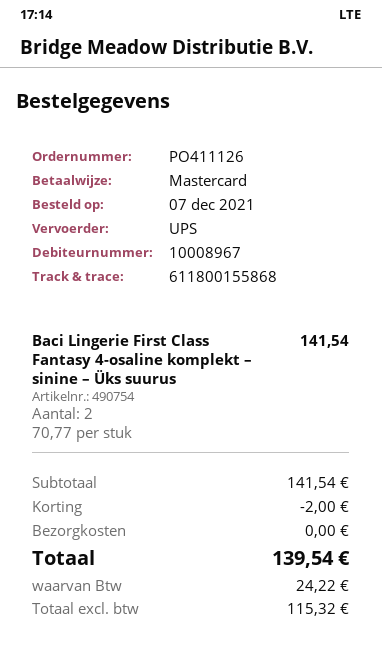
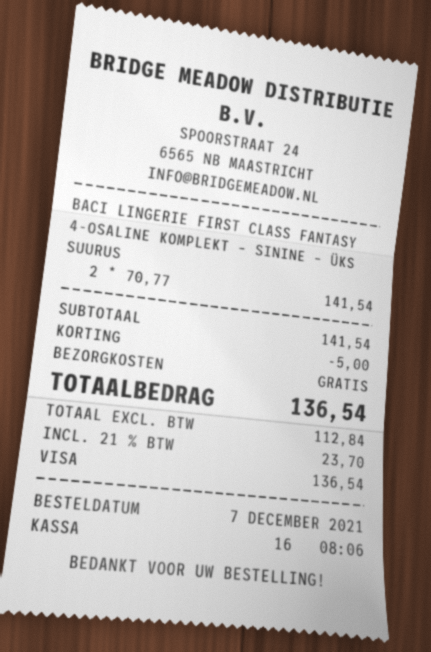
payment method: Mastercard -> Visa
discount: 2.00 -> 5.00
net: 115.32 -> 112.84
tax: 24.22 -> 23.70
total: 139.54 -> 136.54

